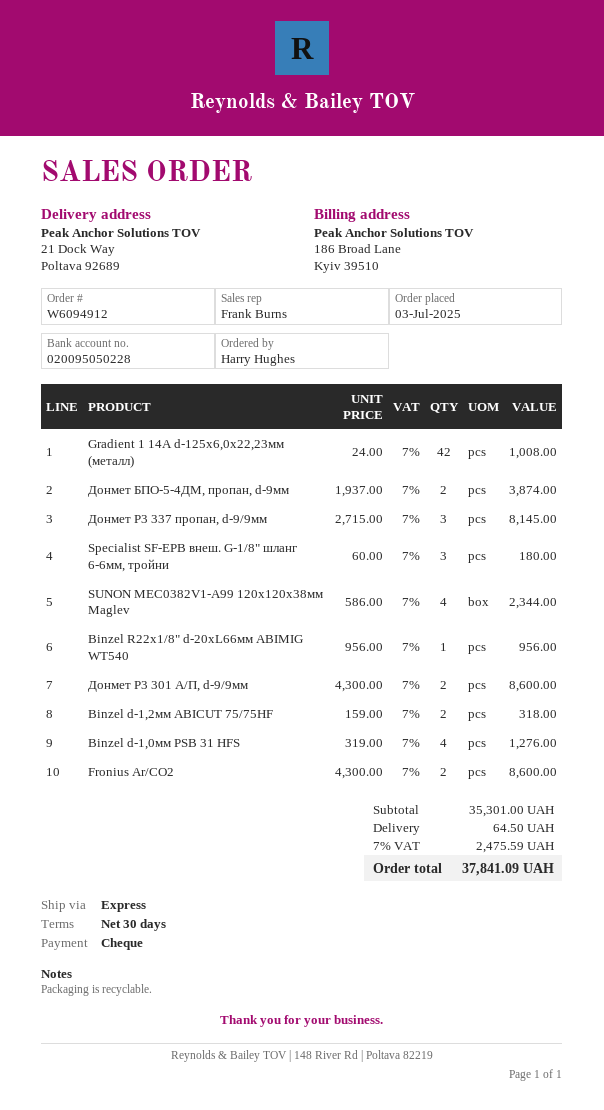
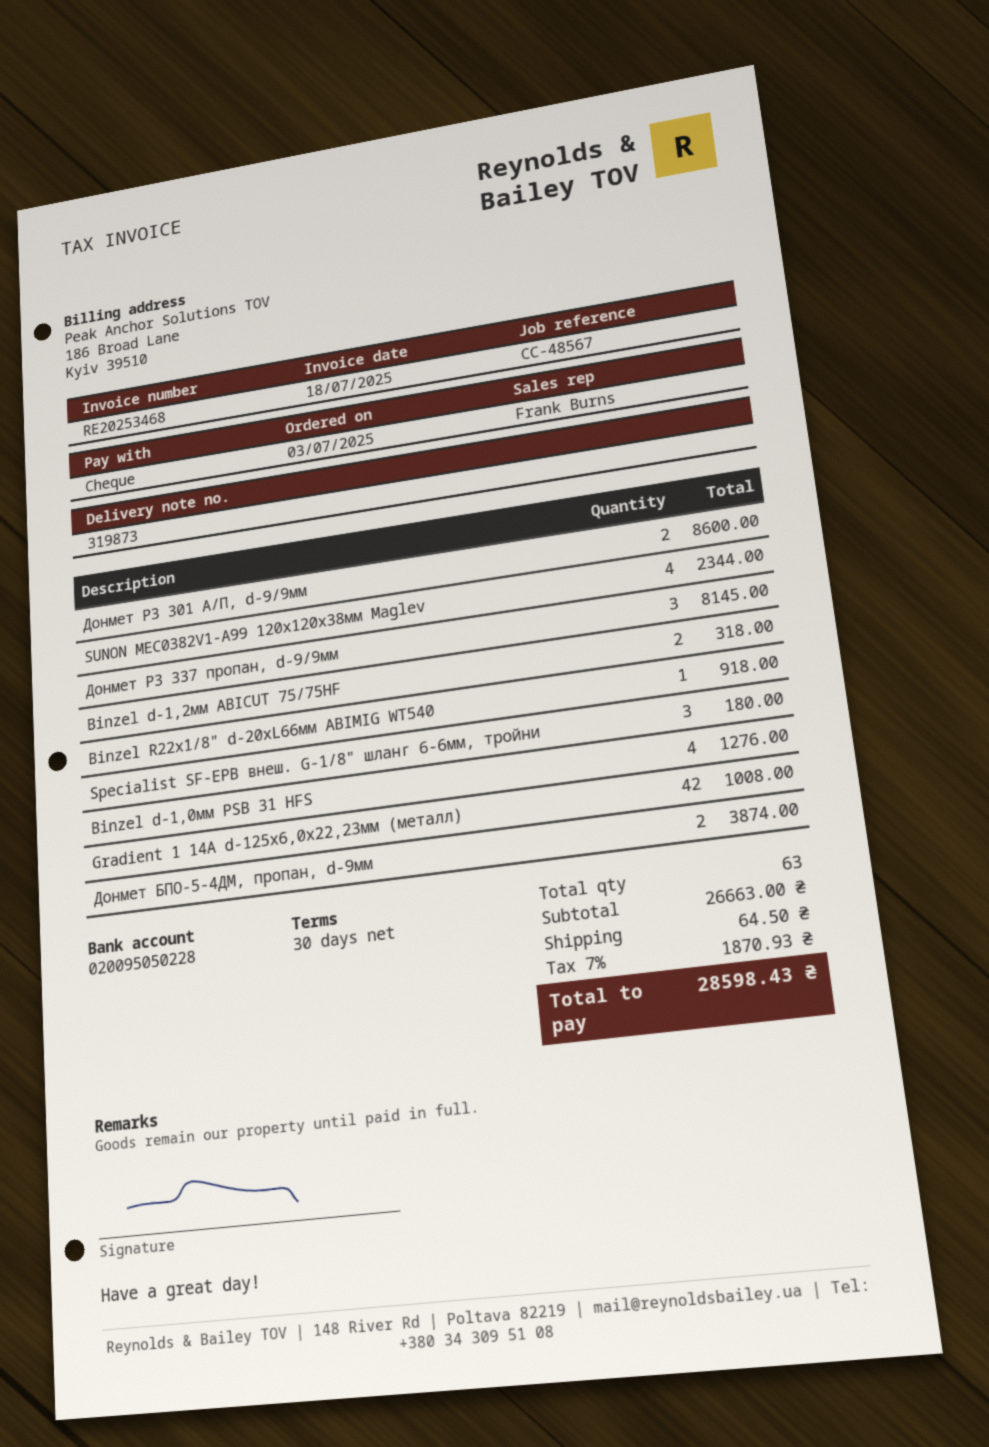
Binzel R22x1/8" d-20xL66мм ABIMIG WT540: 1 for 956.00 -> 1 for 918.00
Fronius Ar/CO2: 2 for 8600.00 -> none
subtotal: 35301.00 -> 26663.00
tax: 7% = 2475.59 -> 7% = 1870.93
total: 37841.09 -> 28598.43

